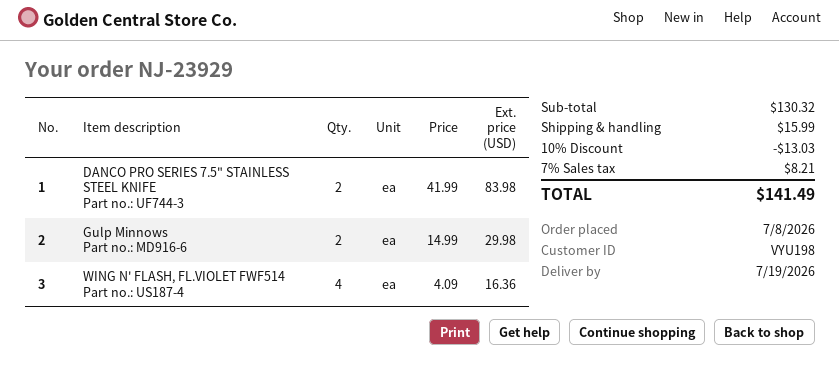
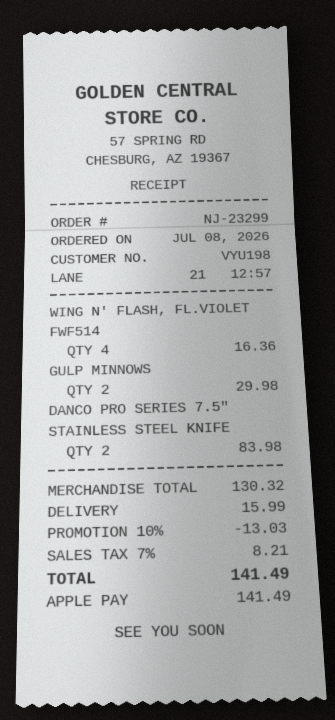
order number: NJ-23929 -> NJ-23299

